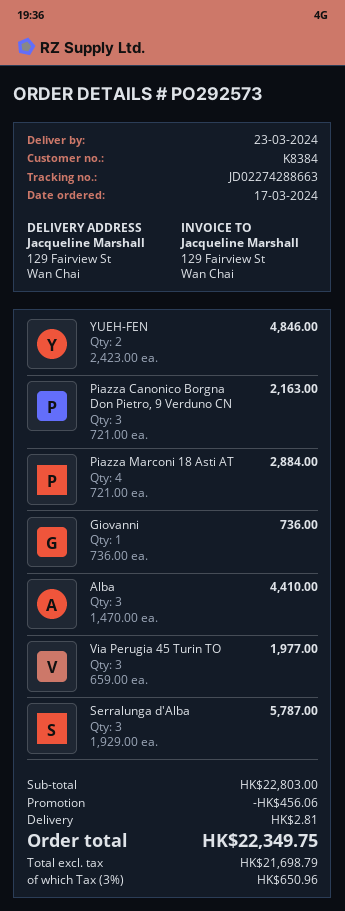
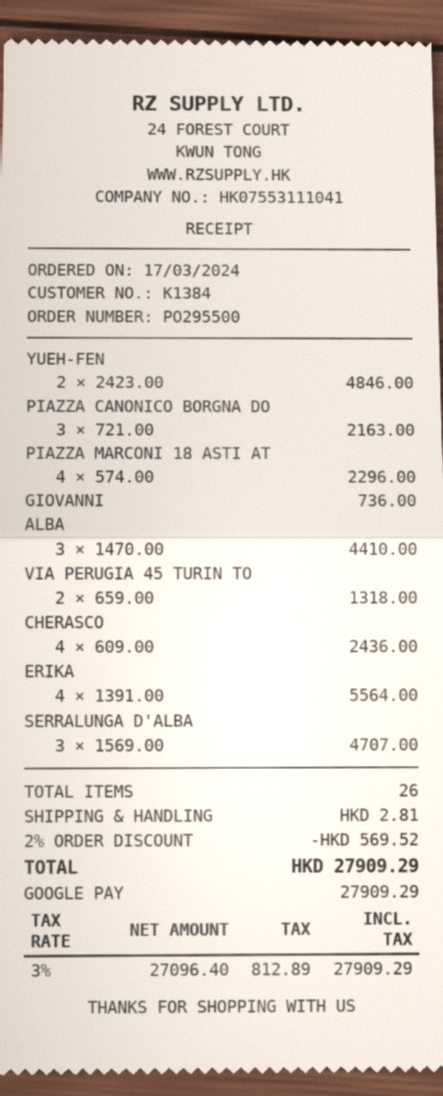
order number: PO292573 -> PO295500
customer number: K8384 -> K1384
Piazza Marconi 18 Asti AT: 4 x 721.00 = 2884.00 -> 4 x 574.00 = 2296.00
Via Perugia 45 Turin TO: 3 x 659.00 = 1977.00 -> 2 x 659.00 = 1318.00
Serralunga d'Alba: 3 x 1929.00 = 5787.00 -> 3 x 1569.00 = 4707.00
CHERASCO: none -> 4 x 609.00 = 2436.00
ERIKA: none -> 4 x 1391.00 = 5564.00
discount: 456.06 -> 569.52
net: 21698.79 -> 27096.40
tax: 3% = 650.96 -> 3% = 812.89
total: 22349.75 -> 27909.29

